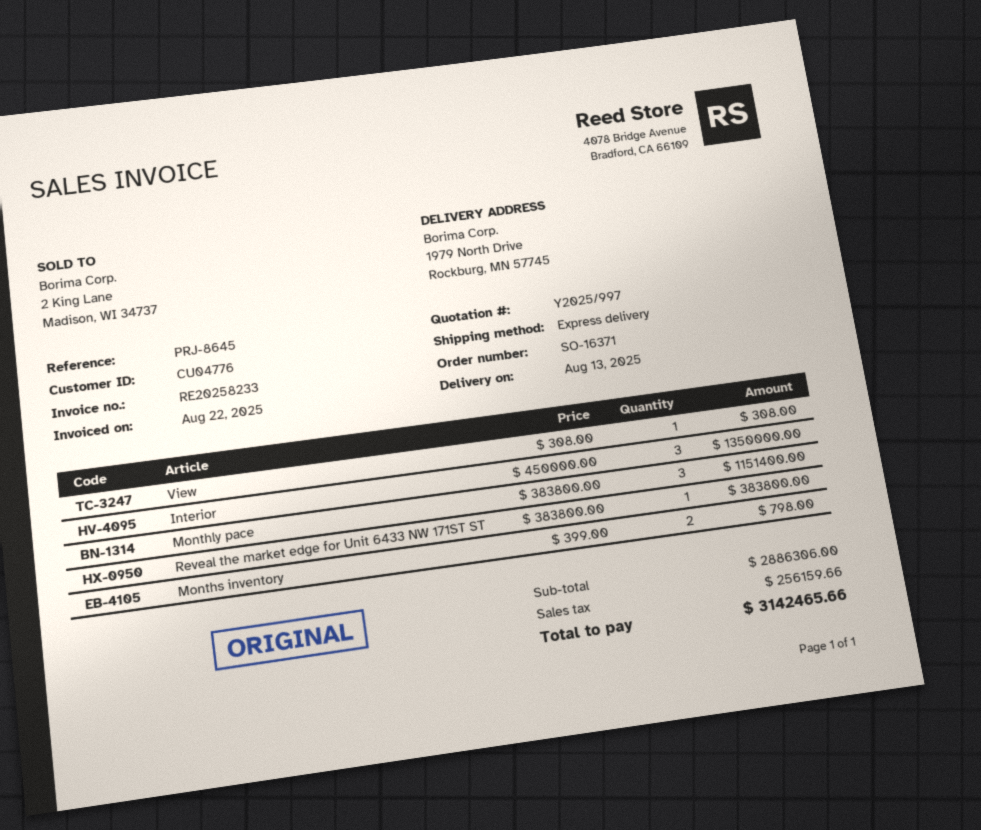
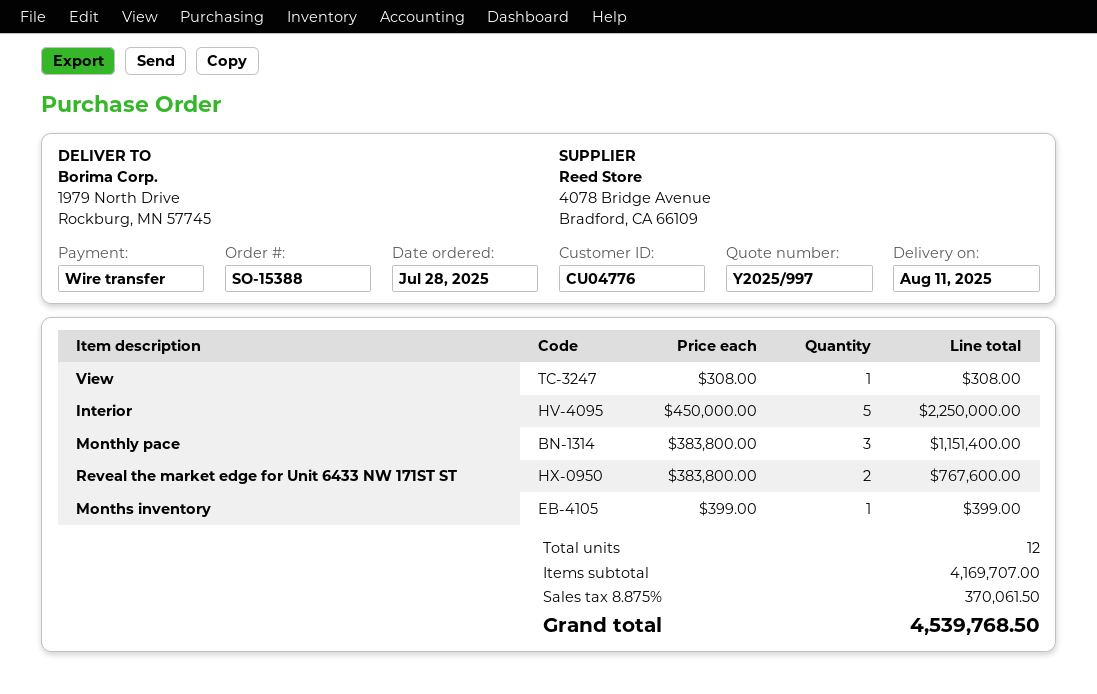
order number: SO-16371 -> SO-15388
delivery date: 2025-08-13 -> 2025-08-11
Interior: 3 x 450000.00 = 1350000.00 -> 5 x 450000.00 = 2250000.00
Reveal the market edge for Unit 6433 NW 171ST ST: 1 x 383800.00 = 383800.00 -> 2 x 383800.00 = 767600.00
Months inventory: 2 x 399.00 = 798.00 -> 1 x 399.00 = 399.00
subtotal: 2886306.00 -> 4169707.00
tax: 256159.66 -> 370061.50
total: 3142465.66 -> 4539768.50

